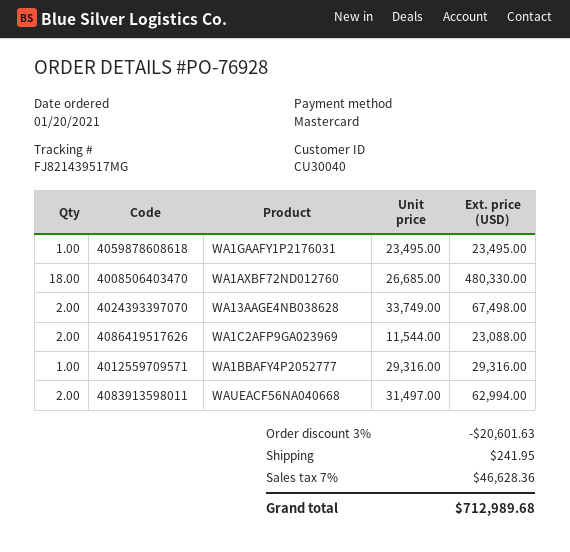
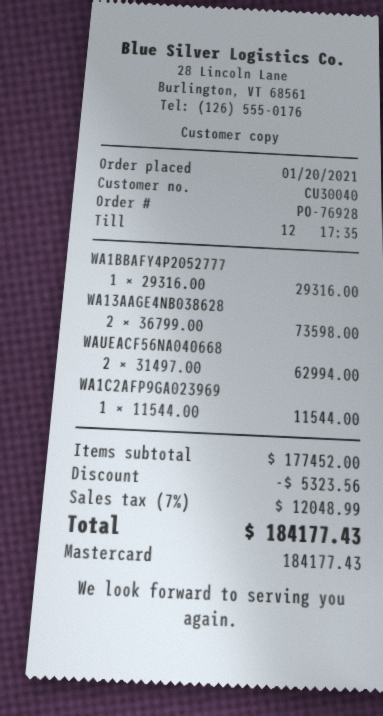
WA1GAAFY1P2176031: 1 x 23495.00 = 23495.00 -> none
WA1AXBF72ND012760: 18 x 26685.00 = 480330.00 -> none
WA13AAGE4NB038628: 2 x 33749.00 = 67498.00 -> 2 x 36799.00 = 73598.00
WA1C2AFP9GA023969: 2 x 11544.00 = 23088.00 -> 1 x 11544.00 = 11544.00
discount: 20601.63 -> 5323.56
shipping: 241.95 -> none
tax: 7% = 46628.36 -> 7% = 12048.99
total: 712989.68 -> 184177.43

